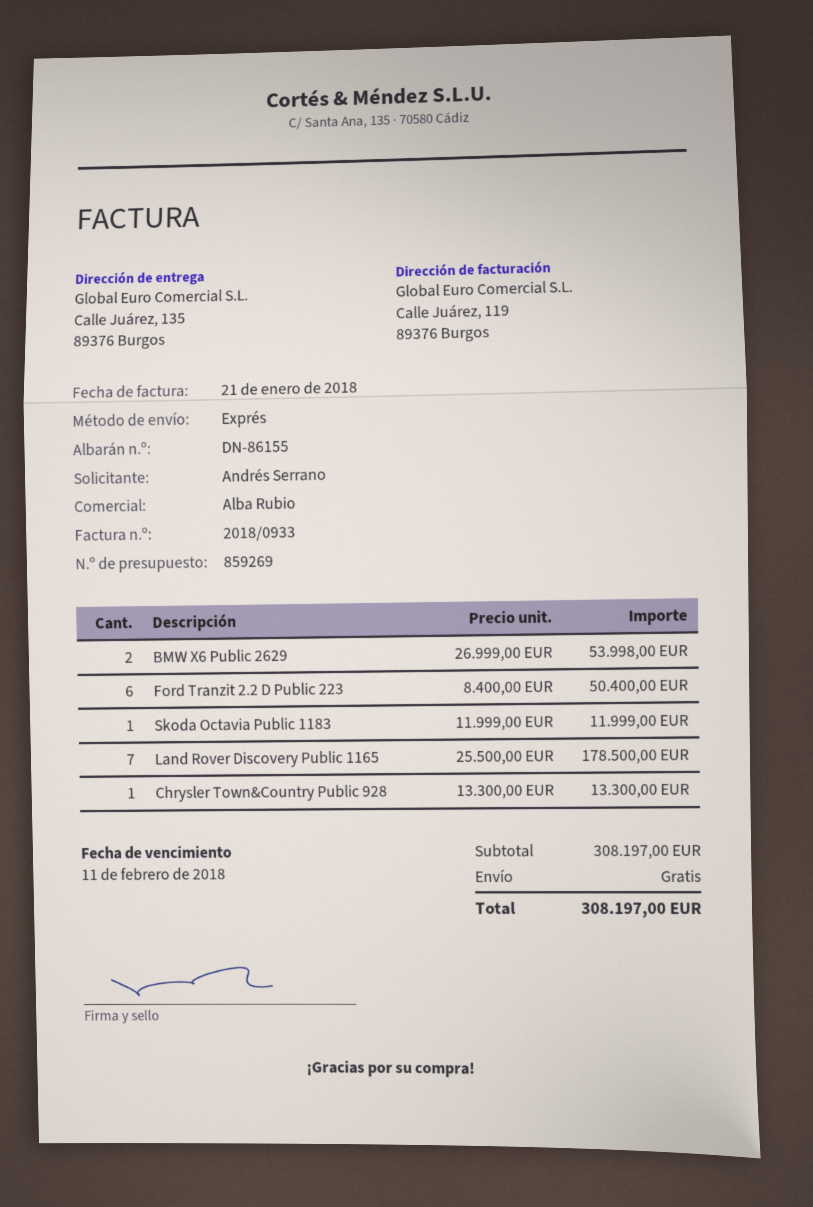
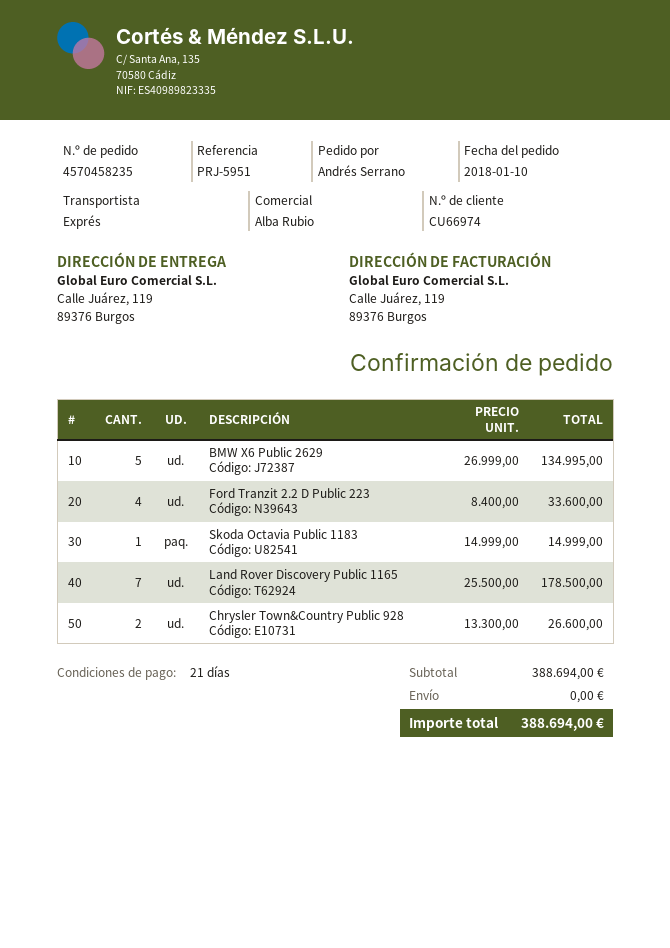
ship to: Calle Juárez, 135, 89376 Burgos -> Calle Juárez, 119, 89376 Burgos
BMW X6 Public 2629: 2 x 26999.00 = 53998.00 -> 5 x 26999.00 = 134995.00
Ford Tranzit 2.2 D Public 223: 6 x 8400.00 = 50400.00 -> 4 x 8400.00 = 33600.00
Skoda Octavia Public 1183: 1 x 11999.00 = 11999.00 -> 1 x 14999.00 = 14999.00
Chrysler Town&Country Public 928: 1 x 13300.00 = 13300.00 -> 2 x 13300.00 = 26600.00
subtotal: 308197.00 -> 388694.00
total: 308197.00 -> 388694.00

